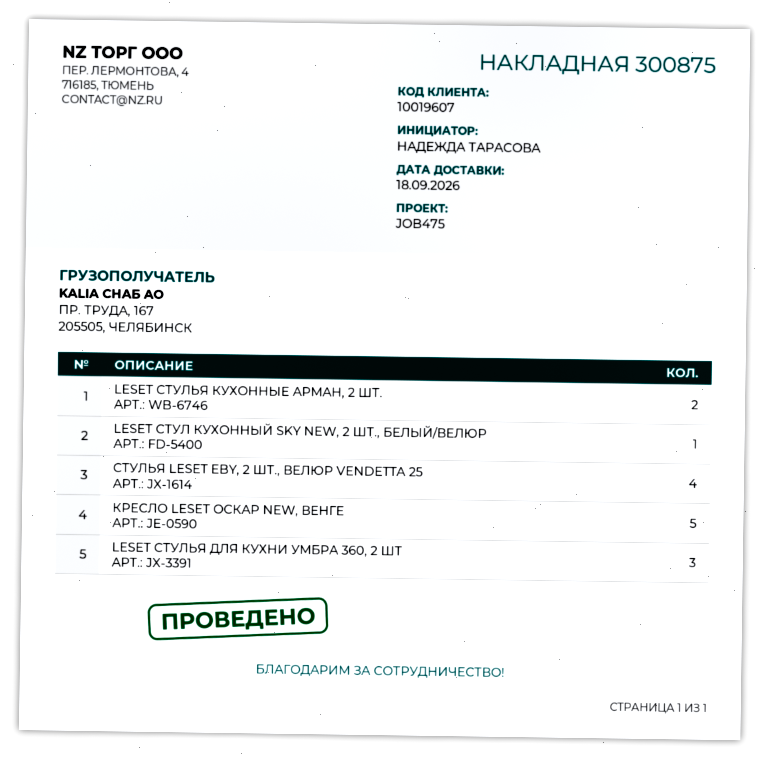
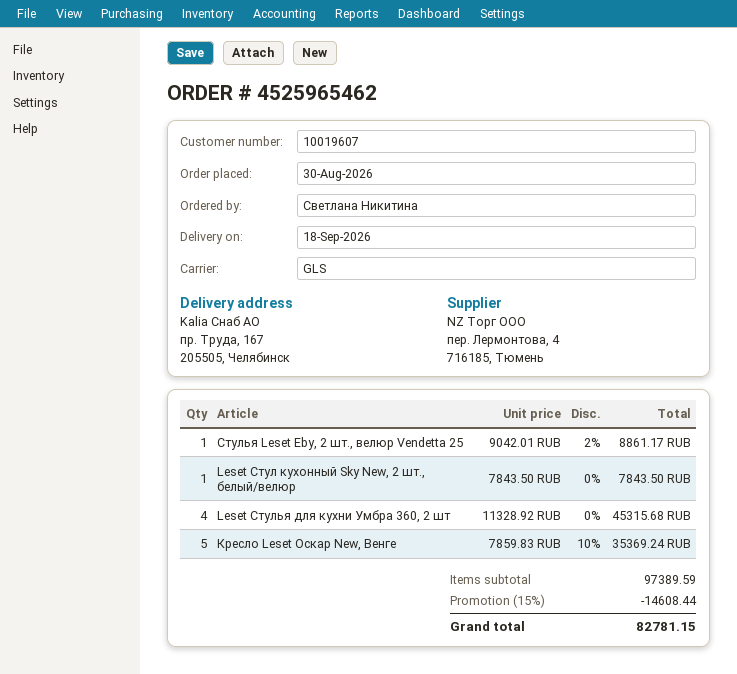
ordered by: НАДЕЖДА ТАРАСОВА -> Светлана Никитина
LESET СТУЛЬЯ КУХОННЫЕ АРМАН, 2 ШТ.: 2 -> none
СТУЛЬЯ LESET EBY, 2 ШТ., ВЕЛЮР VENDETTA 25: 4 -> 1
LESET СТУЛЬЯ ДЛЯ КУХНИ УМБРА 360, 2 ШТ: 3 -> 4

